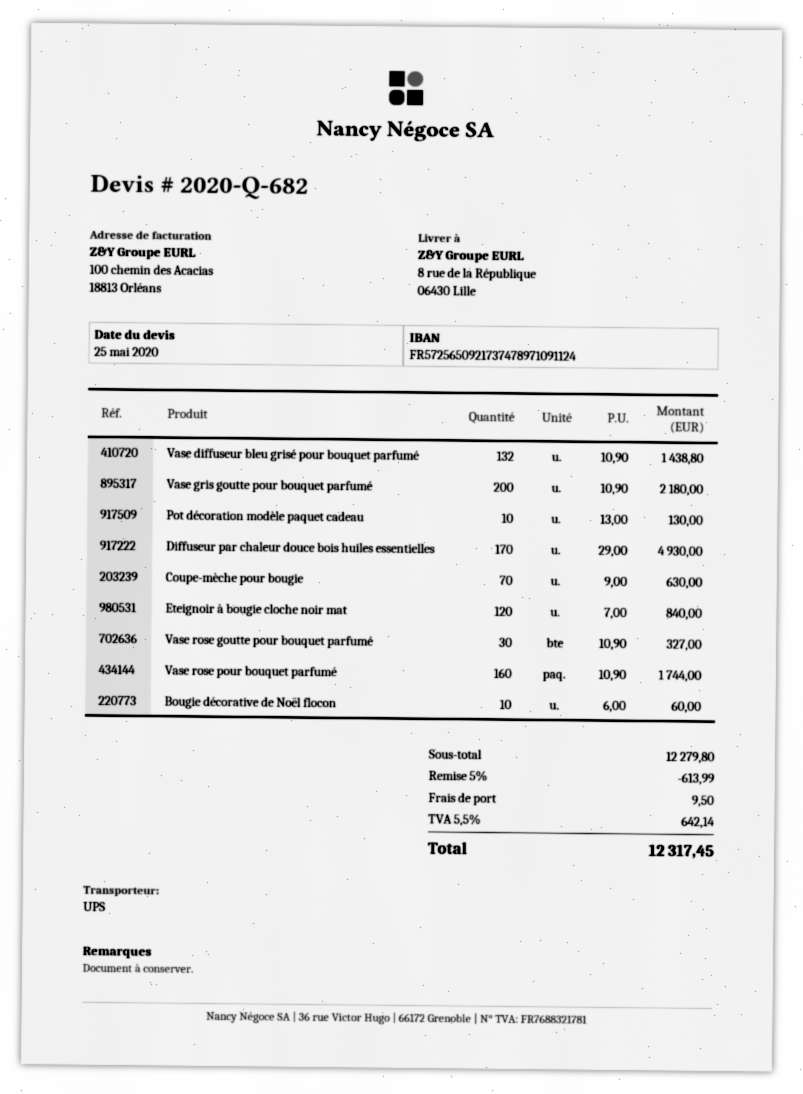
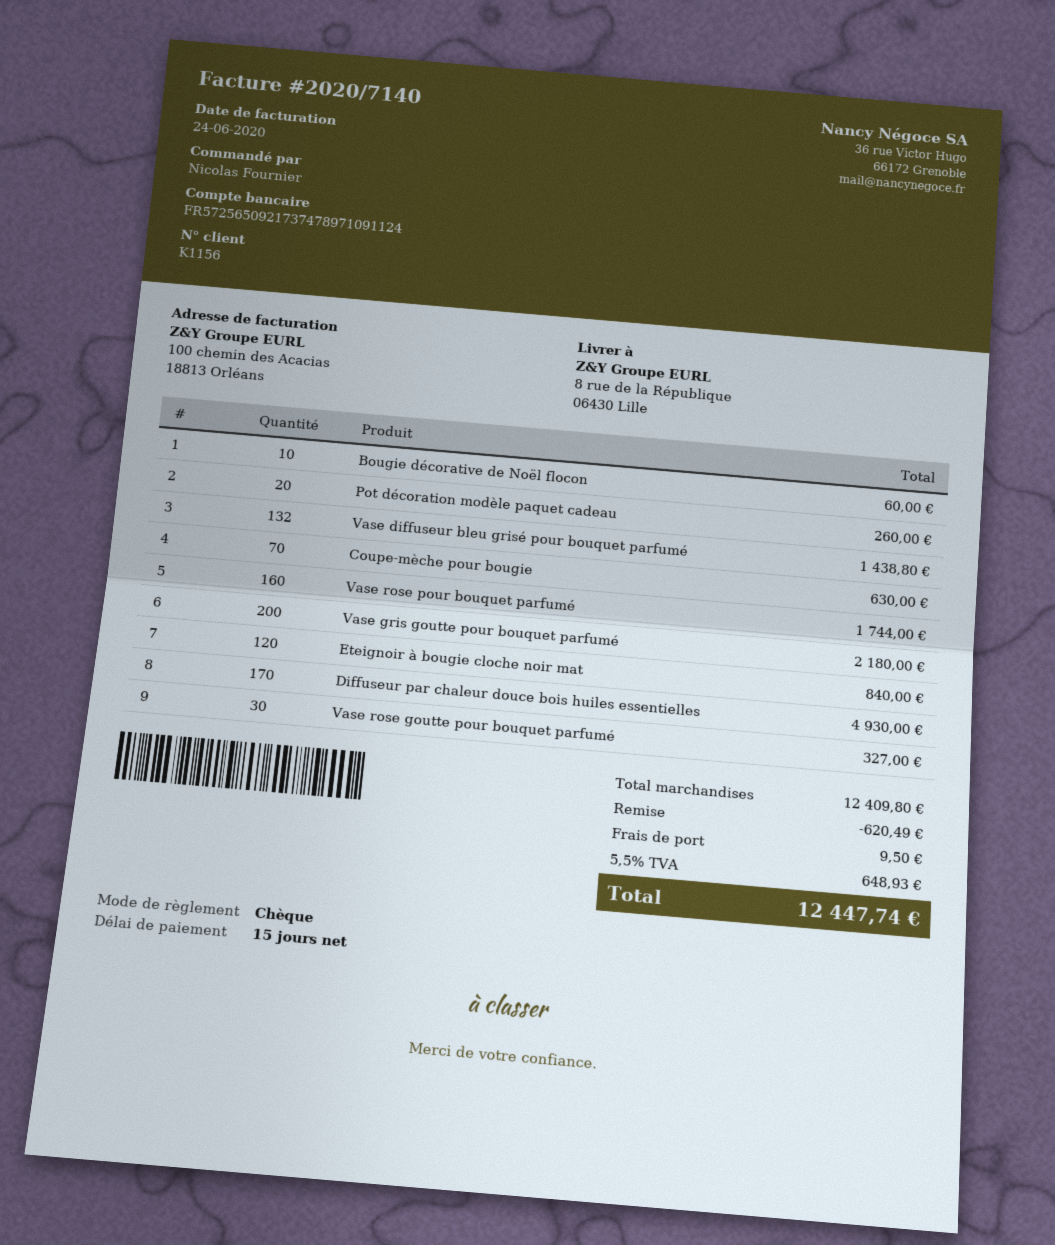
Pot décoration modèle paquet cadeau: 10 for 130.00 -> 20 for 260.00
subtotal: 12279.80 -> 12409.80
discount: 613.99 -> 620.49
tax: 5.5% = 642.14 -> 5.5% = 648.93
total: 12317.45 -> 12447.74

